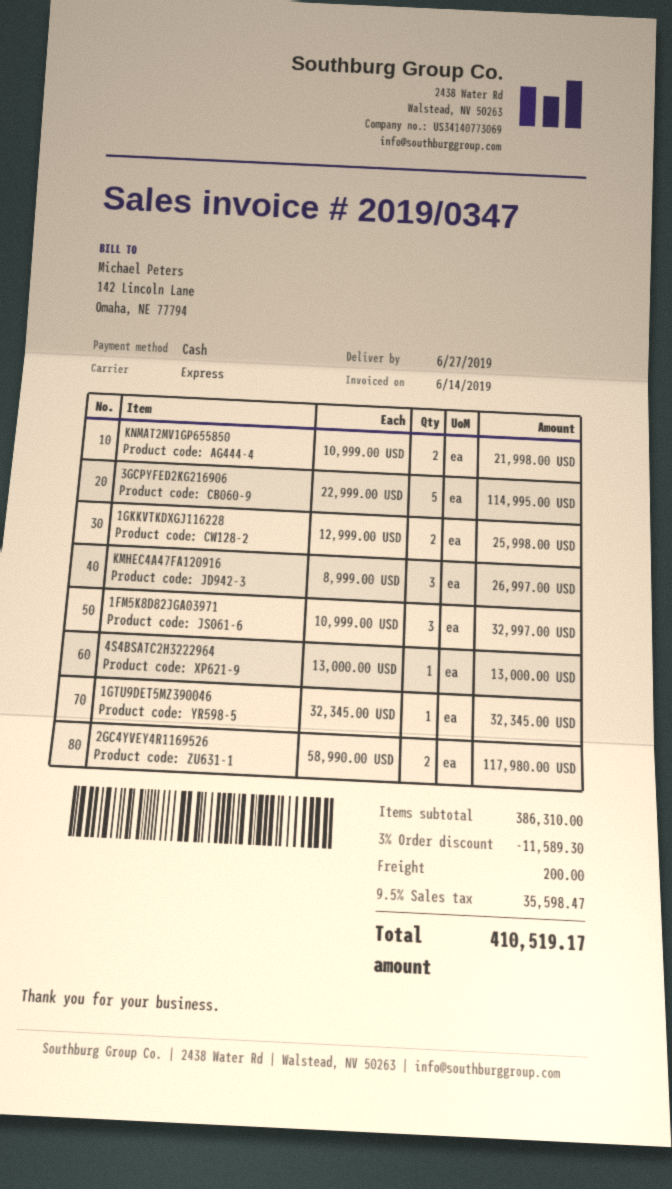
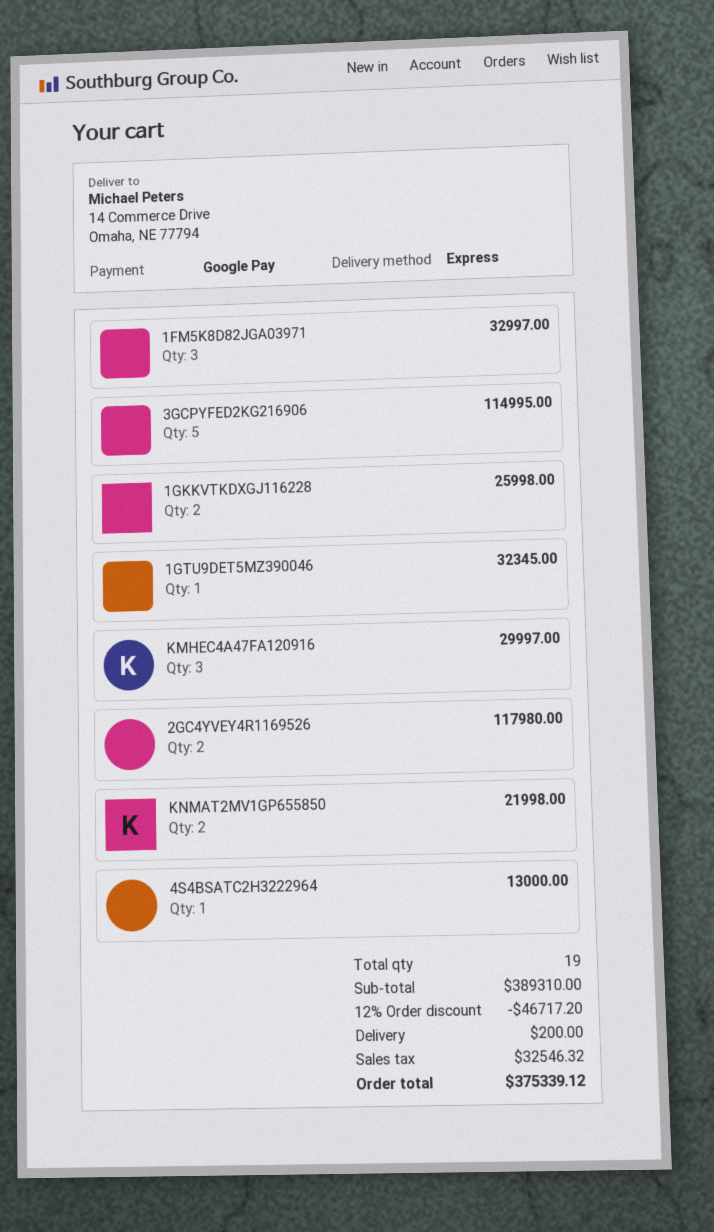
payment method: cash -> Google Pay
KMHEC4A47FA120916: 3 for 26997.00 -> 3 for 29997.00
subtotal: 386310.00 -> 389310.00
discount: 3% = 11589.30 -> 12% = 46717.20
tax: 35598.47 -> 32546.32
total: 410519.17 -> 375339.12

